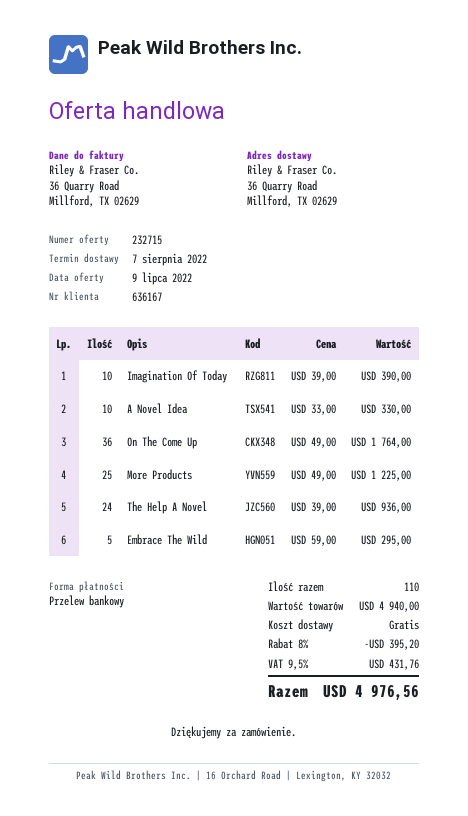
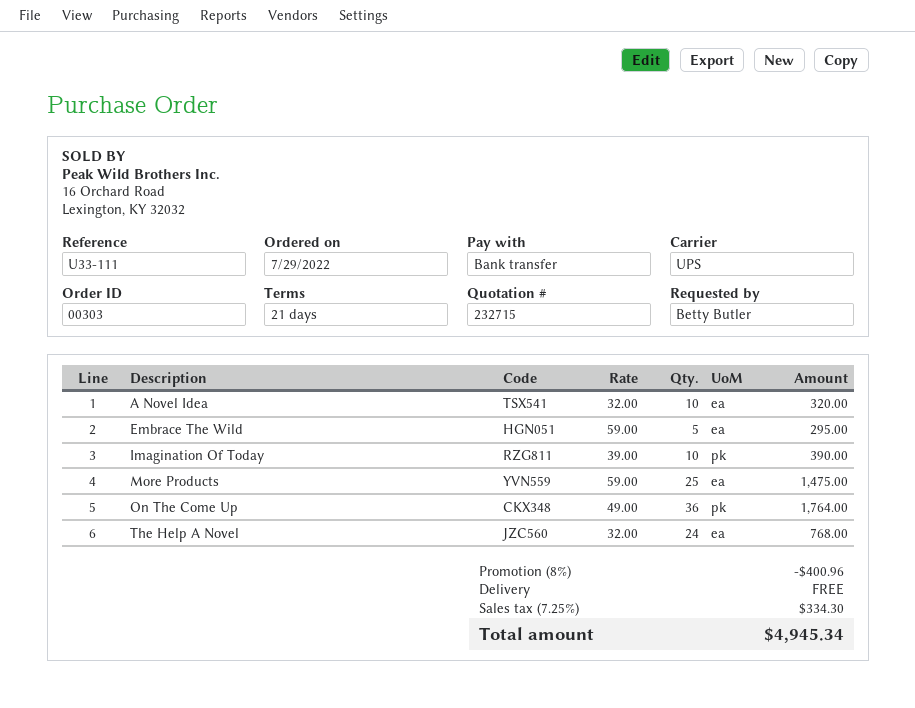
A Novel Idea: 10 x 33.00 = 330.00 -> 10 x 32.00 = 320.00
More Products: 25 x 49.00 = 1225.00 -> 25 x 59.00 = 1475.00
The Help A Novel: 24 x 39.00 = 936.00 -> 24 x 32.00 = 768.00
discount: 8% = 395.20 -> 8% = 400.96
tax: 9.5% = 431.76 -> 7.25% = 334.30
total: 4976.56 -> 4945.34

